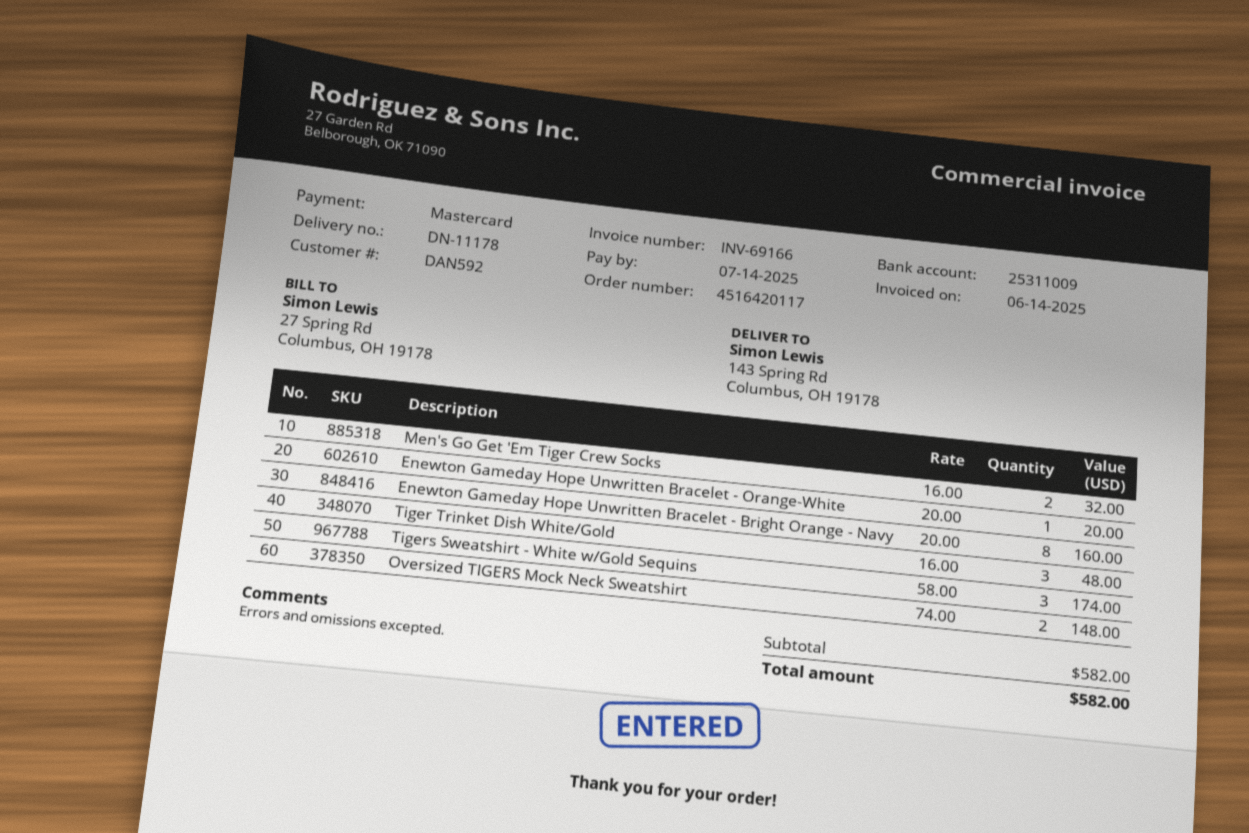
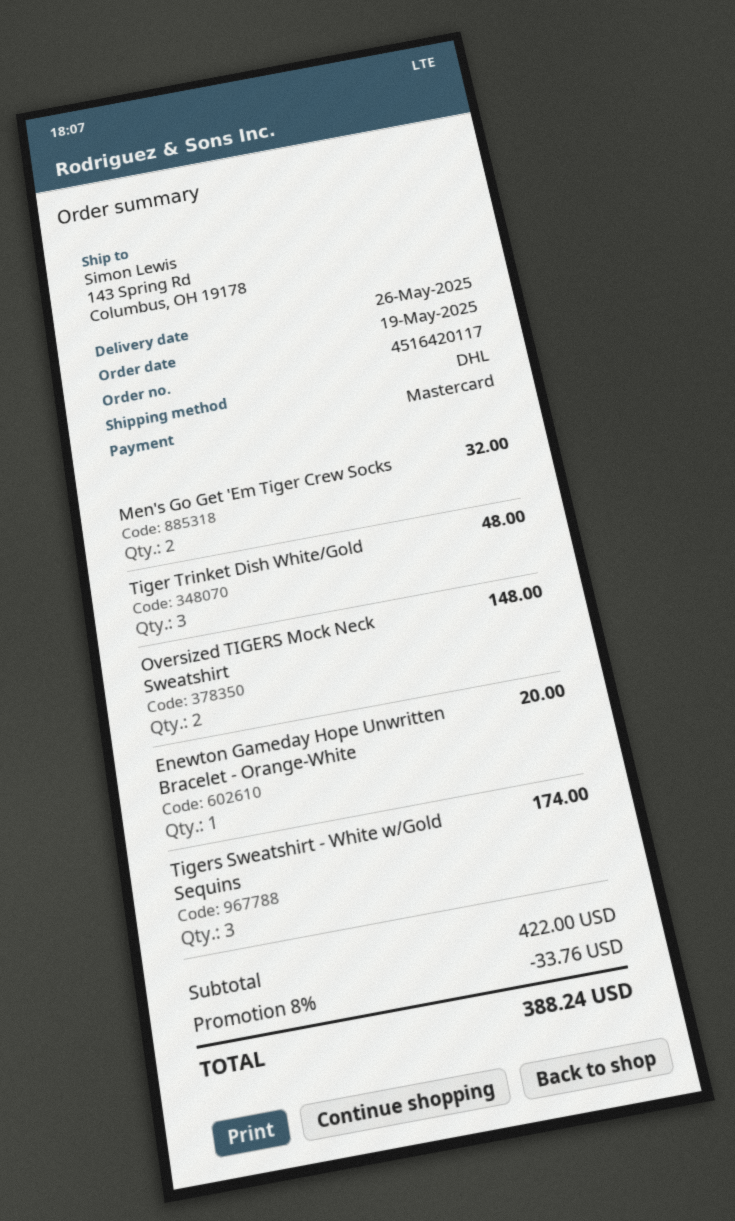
Enewton Gameday Hope Unwritten Bracelet - Bright Orange - Navy: 8 for 160.00 -> none
subtotal: 582.00 -> 422.00
discount: none -> 8% = 33.76
total: 582.00 -> 388.24

